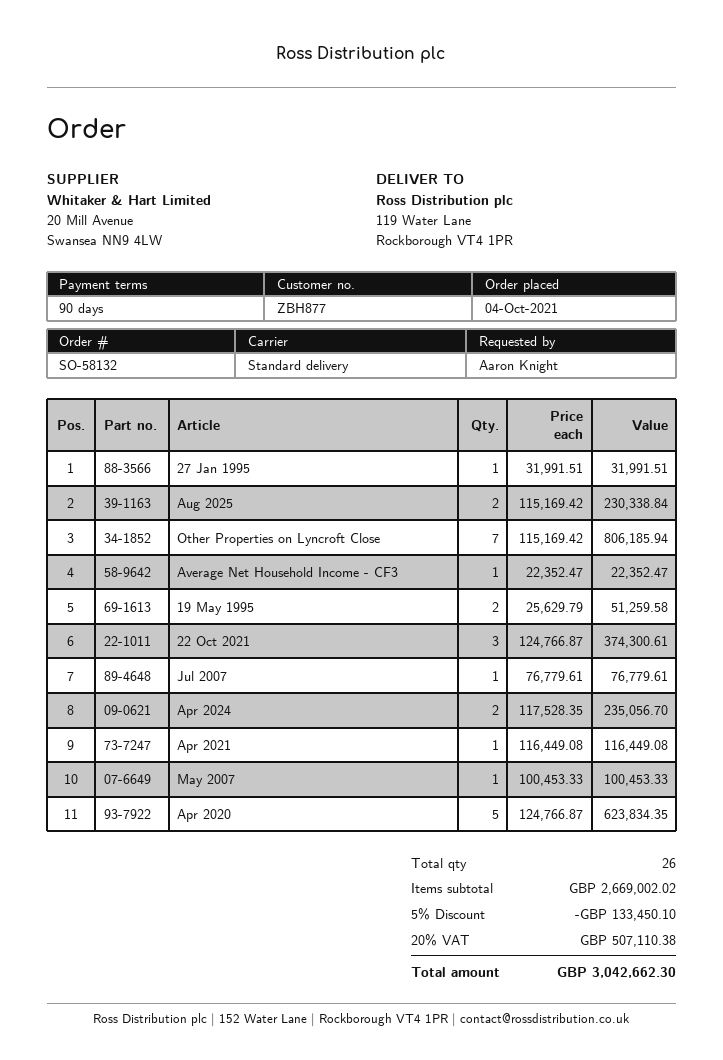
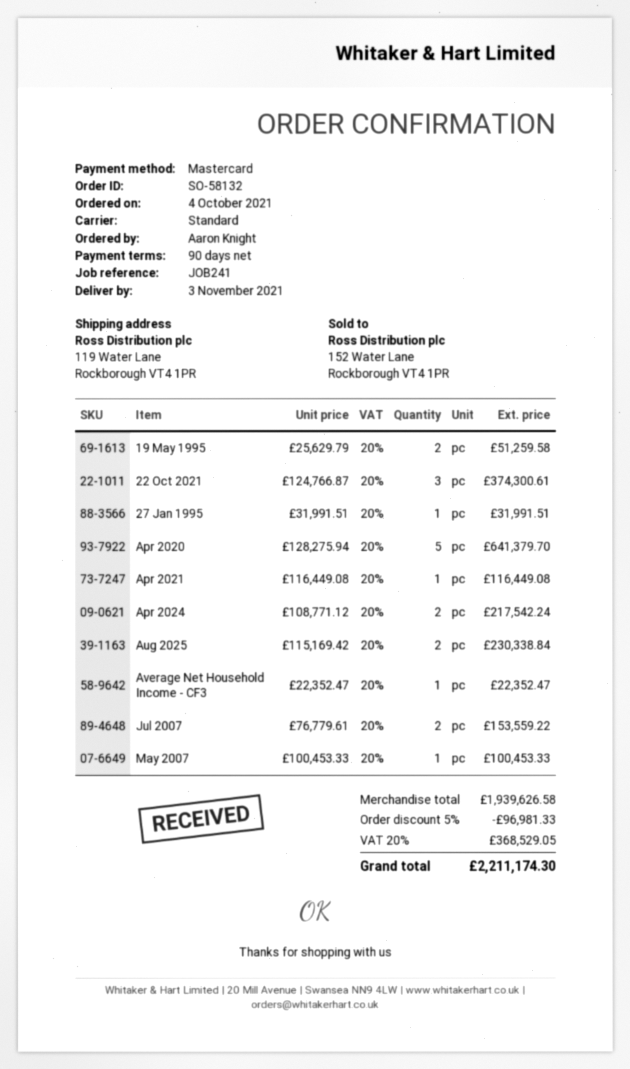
Other Properties on Lyncroft Close: 7 x 115169.42 = 806185.94 -> none
Jul 2007: 1 x 76779.61 = 76779.61 -> 2 x 76779.61 = 153559.22
Apr 2024: 2 x 117528.35 = 235056.70 -> 2 x 108771.12 = 217542.24
Apr 2020: 5 x 124766.87 = 623834.35 -> 5 x 128275.94 = 641379.70
subtotal: 2669002.02 -> 1939626.58
discount: 5% = 133450.10 -> 5% = 96981.33
tax: 20% = 507110.38 -> 20% = 368529.05
total: 3042662.30 -> 2211174.30

